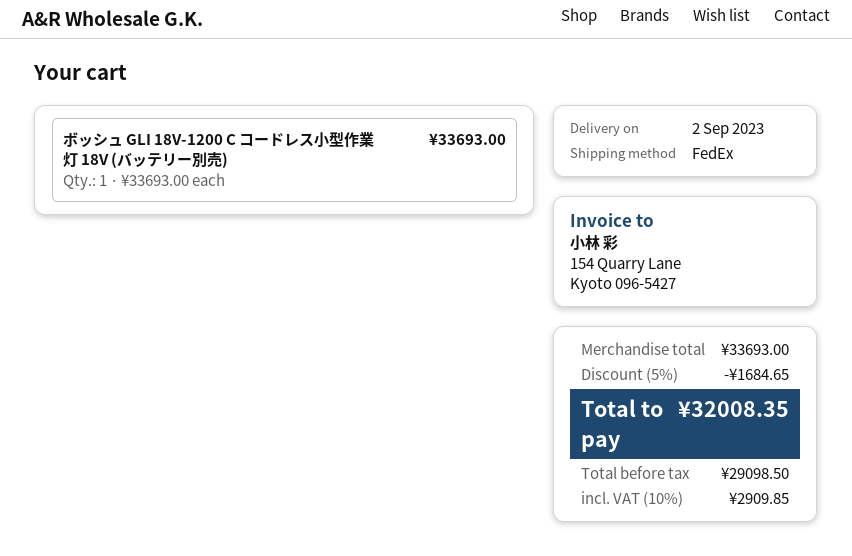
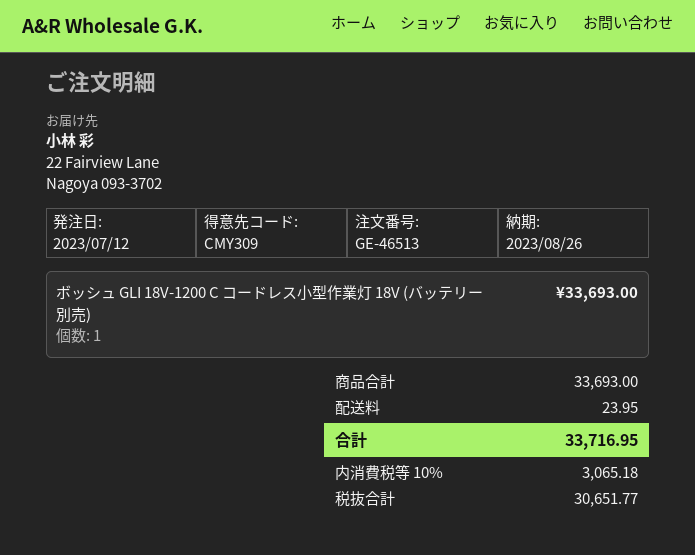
delivery date: 2023-09-02 -> 2023-08-26
discount: 5% = 1684.65 -> none
shipping: none -> 23.95
net: 29098.50 -> 30651.77
tax: 10% = 2909.85 -> 10% = 3065.18
total: 32008.35 -> 33716.95

